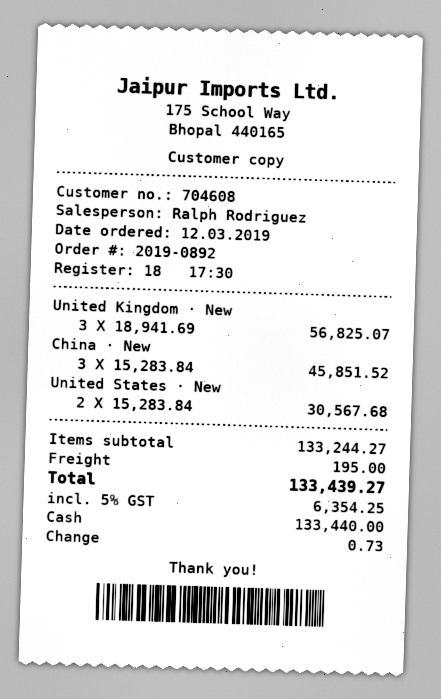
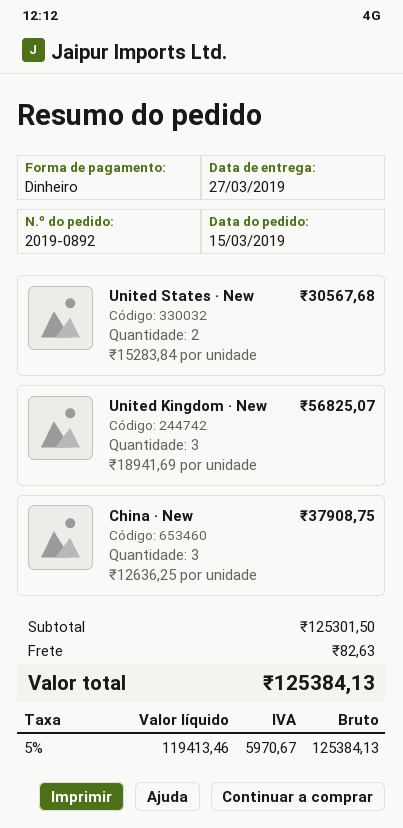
order date: 2019-03-12 -> 2019-03-15
China · New: 3 x 15283.84 = 45851.52 -> 3 x 12636.25 = 37908.75
subtotal: 133244.27 -> 125301.50
shipping: 195.00 -> 82.63
tax: 5% = 6354.25 -> 5% = 5970.67
total: 133439.27 -> 125384.13

